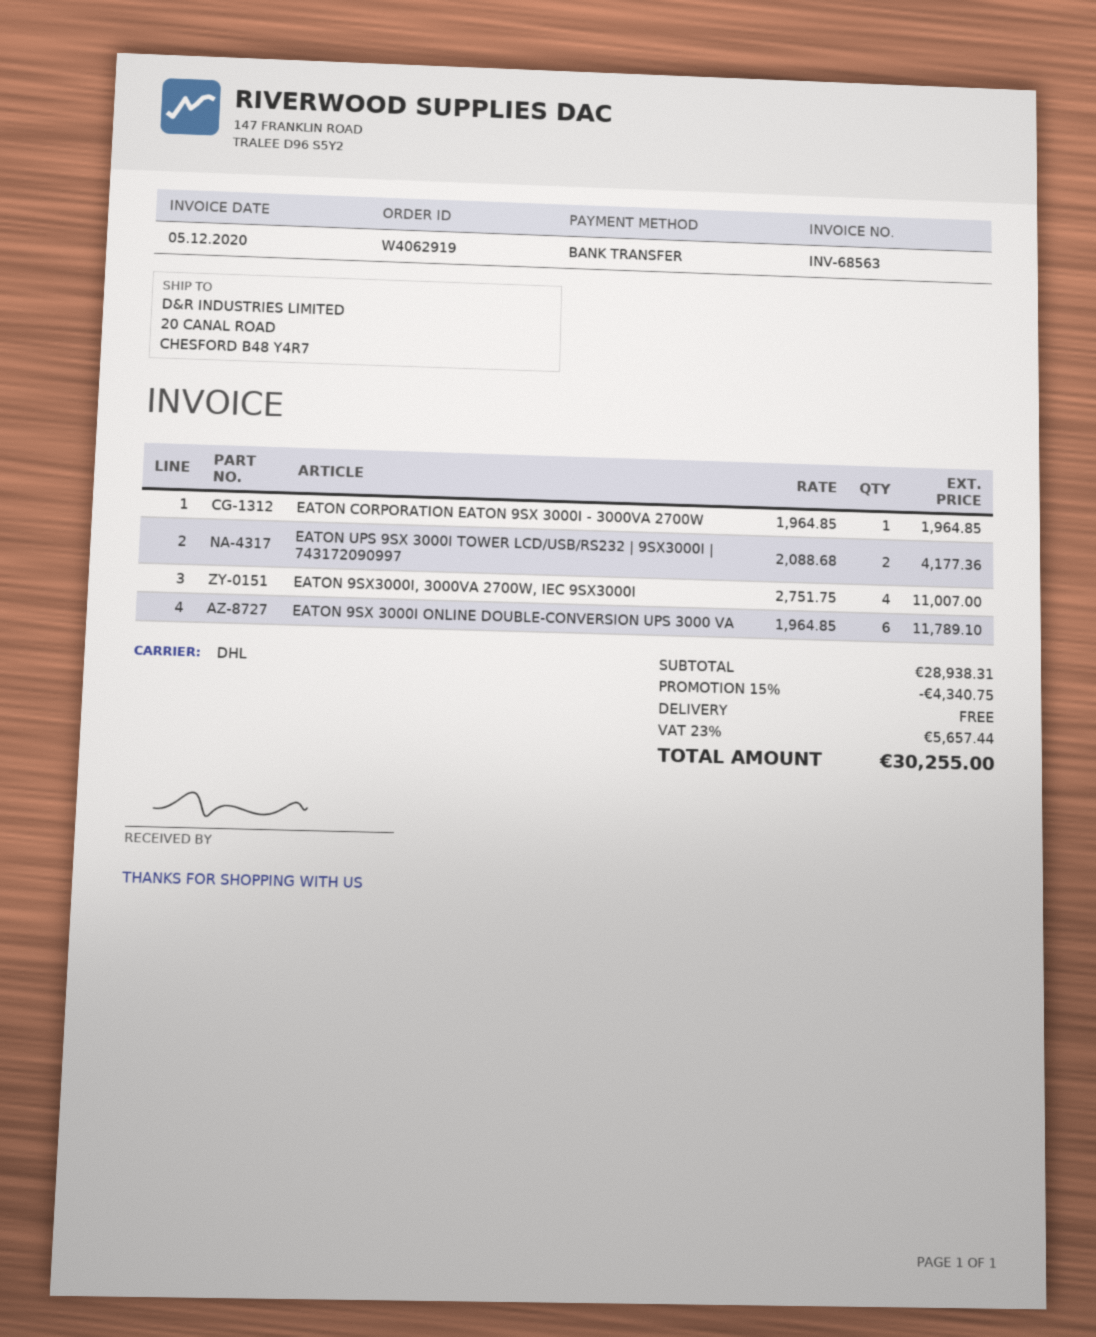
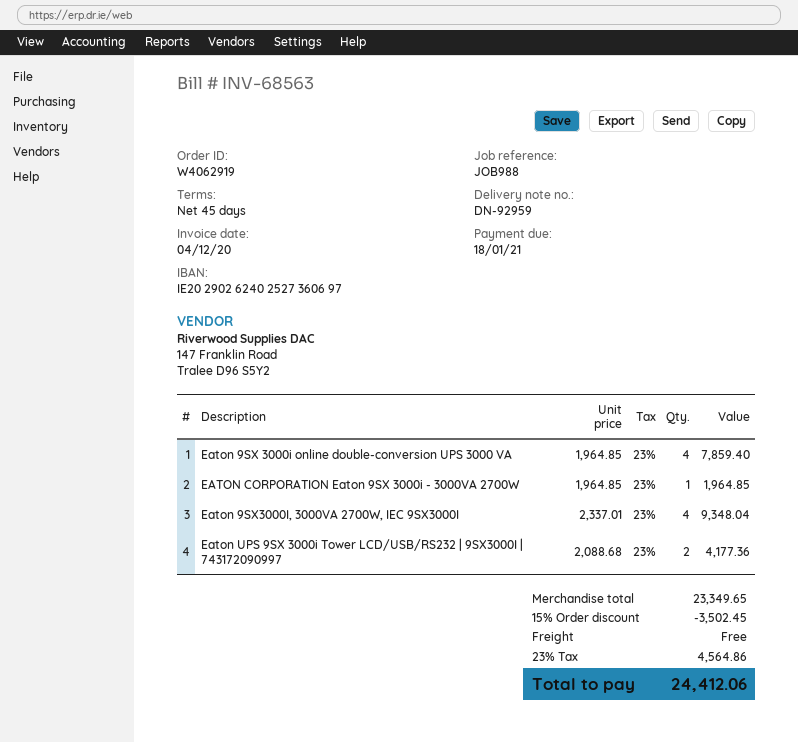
invoice date: 2020-12-05 -> 2020-12-04
EATON 9SX3000I, 3000VA 2700W, IEC 9SX3000I: 4 x 2751.75 = 11007.00 -> 4 x 2337.01 = 9348.04
EATON 9SX 3000I ONLINE DOUBLE-CONVERSION UPS 3000 VA: 6 x 1964.85 = 11789.10 -> 4 x 1964.85 = 7859.40
subtotal: 28938.31 -> 23349.65
discount: 15% = 4340.75 -> 15% = 3502.45
tax: 23% = 5657.44 -> 23% = 4564.86
total: 30255.00 -> 24412.06

